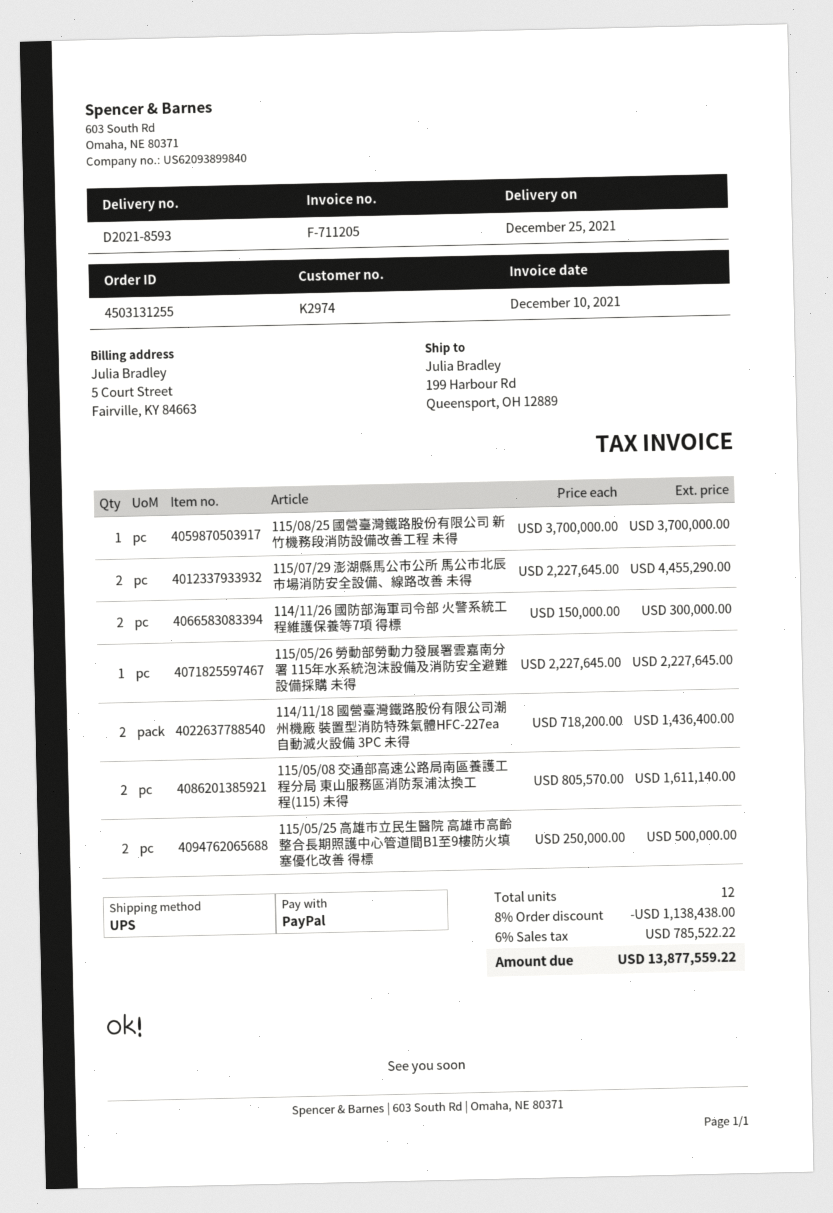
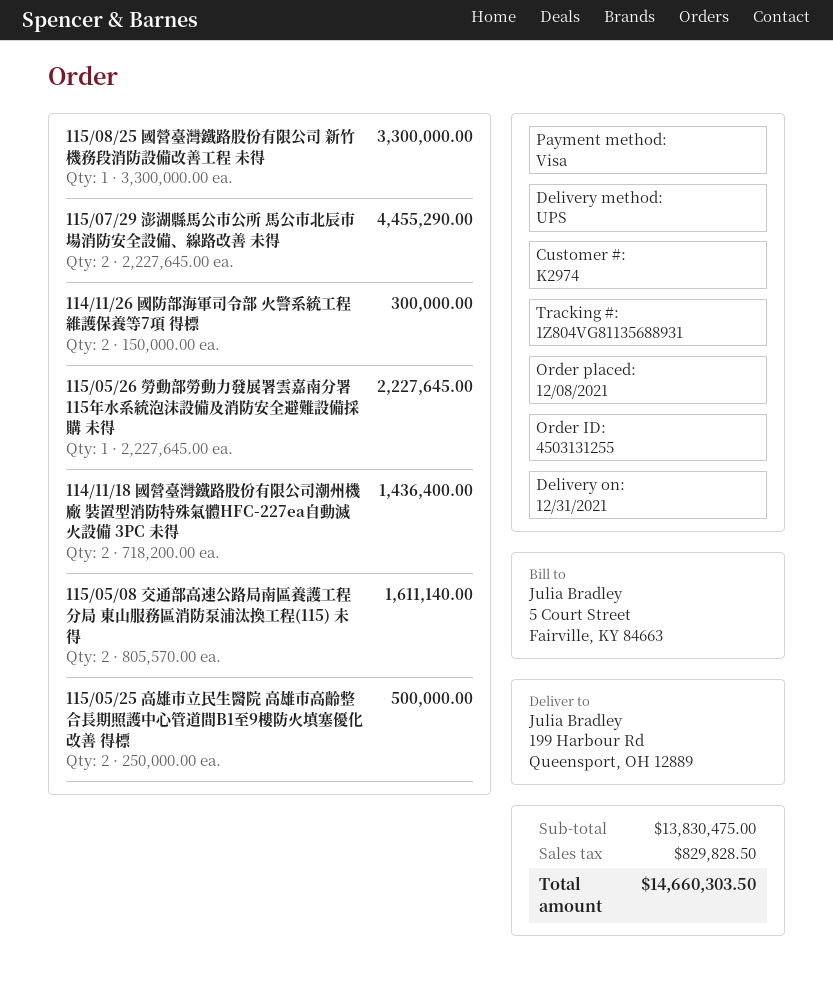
delivery date: 2021-12-25 -> 2021-12-31
payment method: PayPal -> Visa
115/08/25 國營臺灣鐵路股份有限公司 新竹機務段消防設備改善工程 未得: 1 x 3700000.00 = 3700000.00 -> 1 x 3300000.00 = 3300000.00
discount: 8% = 1138438.00 -> none
tax: 785522.22 -> 829828.50
total: 13877559.22 -> 14660303.50

